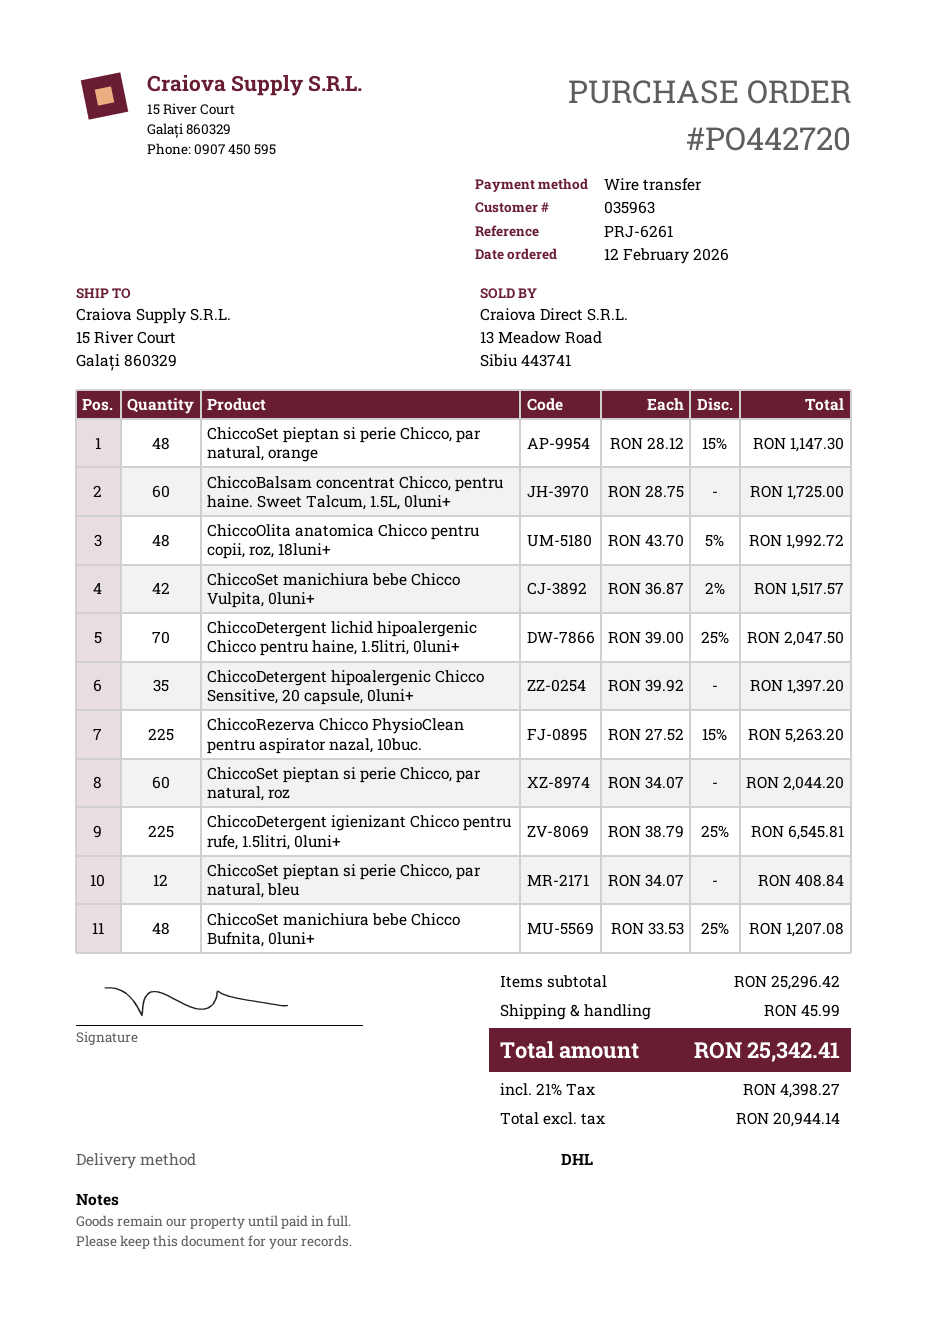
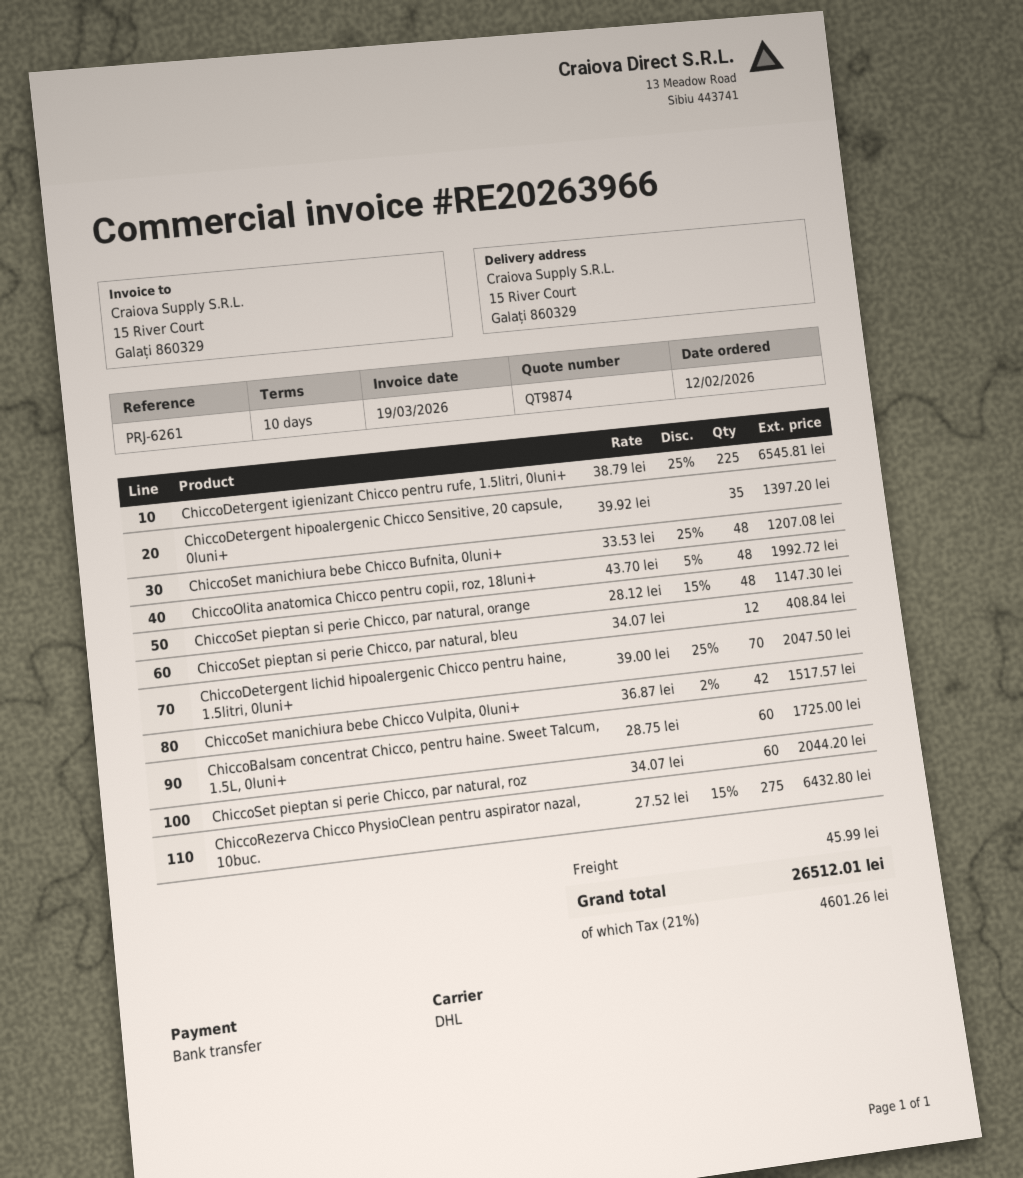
ChiccoRezerva Chicco PhysioClean pentru aspirator nazal, 10buc.: 225 x 27.52 - 15% = 5263.20 -> 275 x 27.52 - 15% = 6432.80
tax: 21% = 4398.27 -> 21% = 4601.26
total: 25342.41 -> 26512.01

